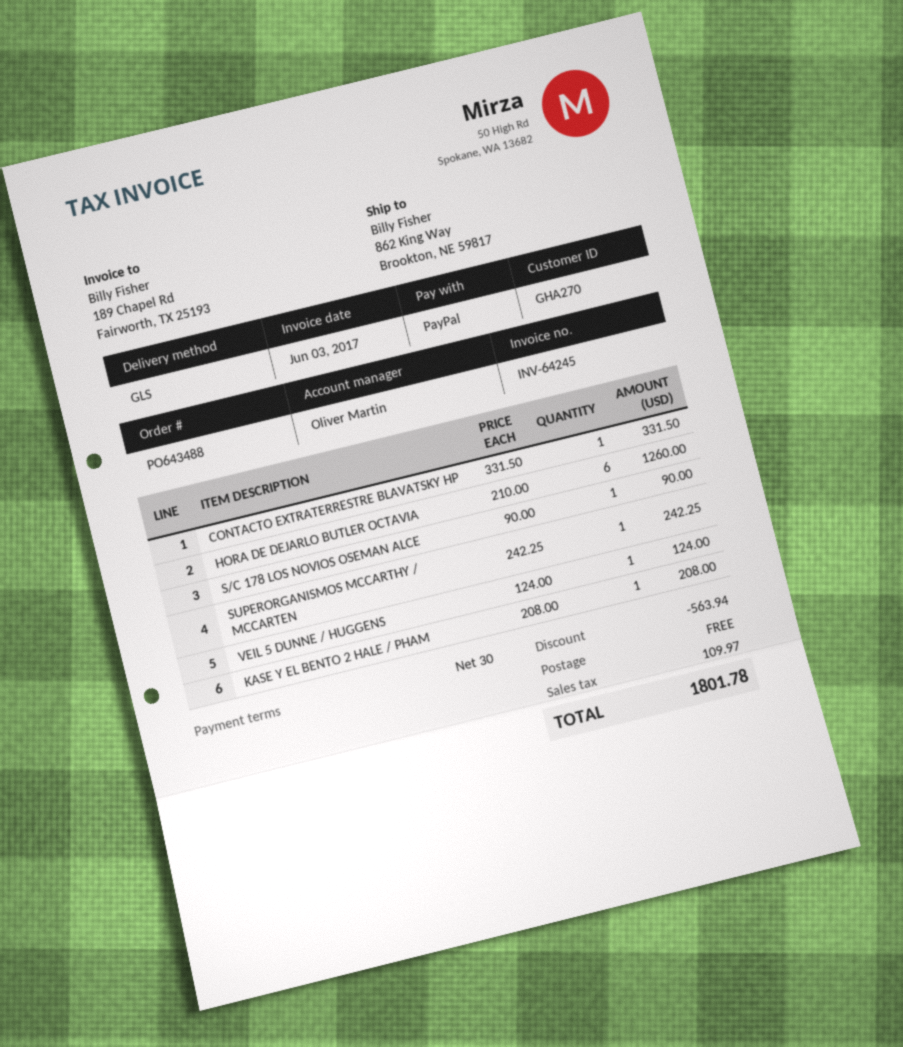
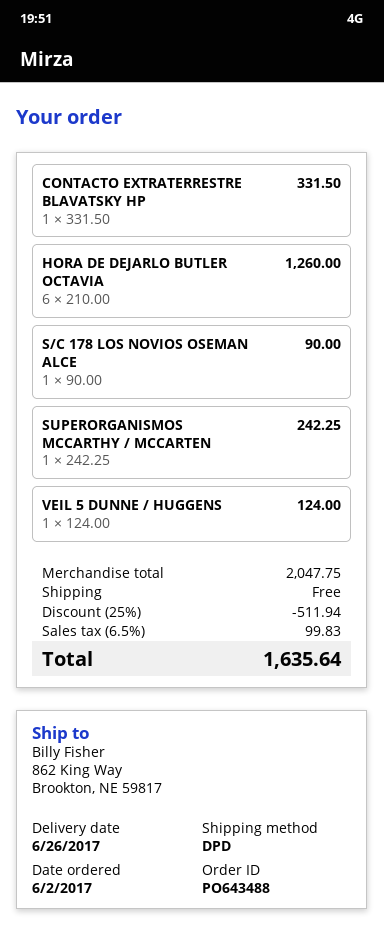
shipping method: GLS -> DPD
KASE Y EL BENTO 2 HALE / PHAM: 1 x 208.00 = 208.00 -> none
discount: 563.94 -> 511.94
tax: 109.97 -> 99.83
total: 1801.78 -> 1635.64

